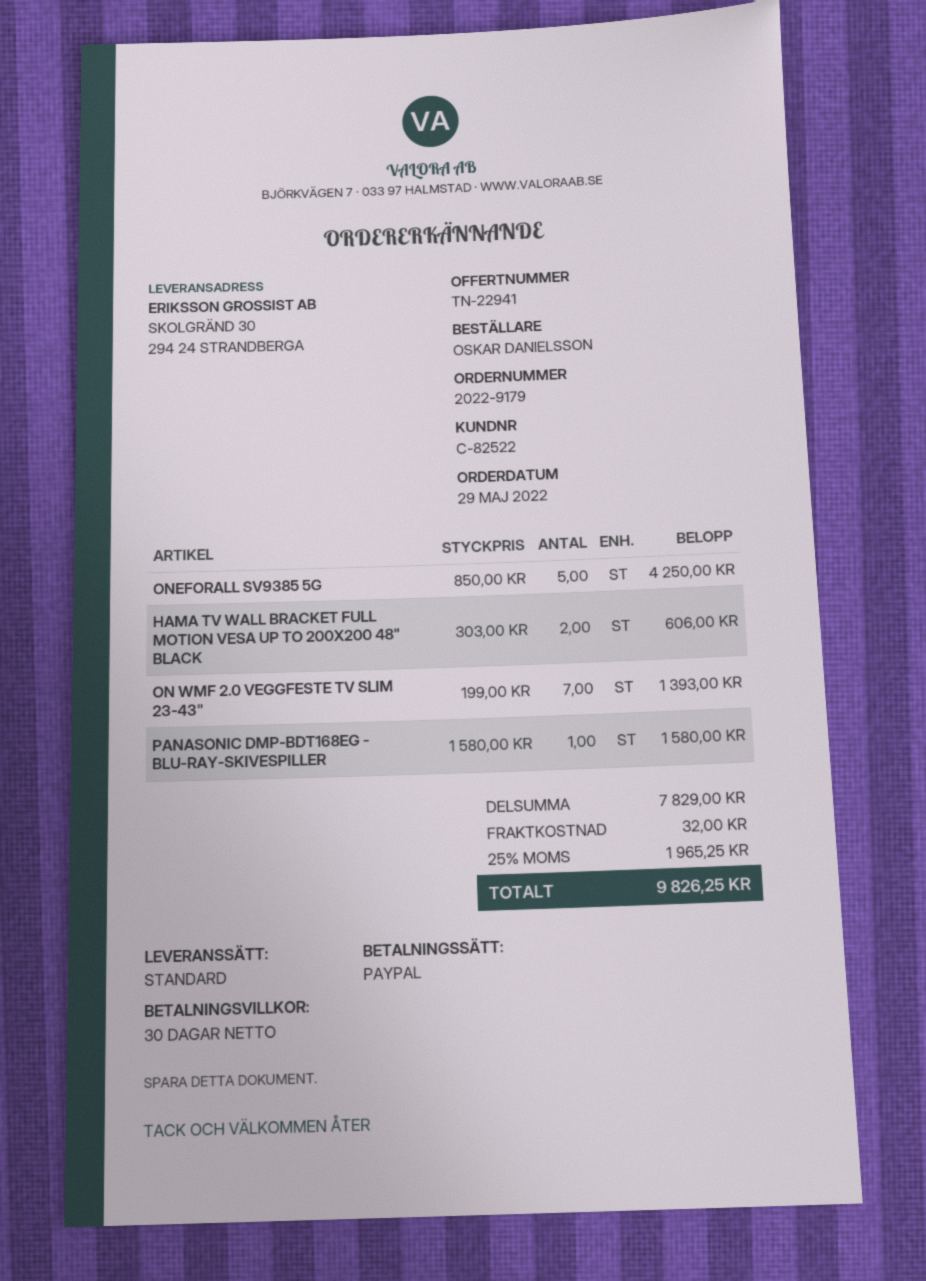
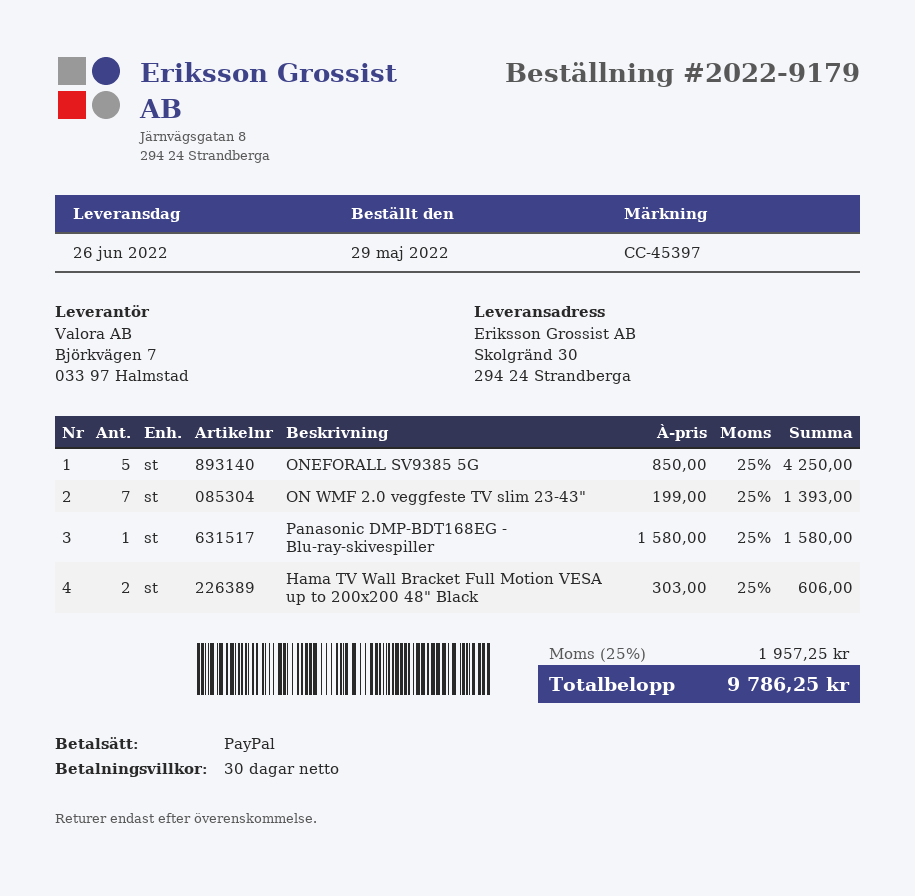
shipping: 32.00 -> none
tax: 25% = 1965.25 -> 25% = 1957.25
total: 9826.25 -> 9786.25

